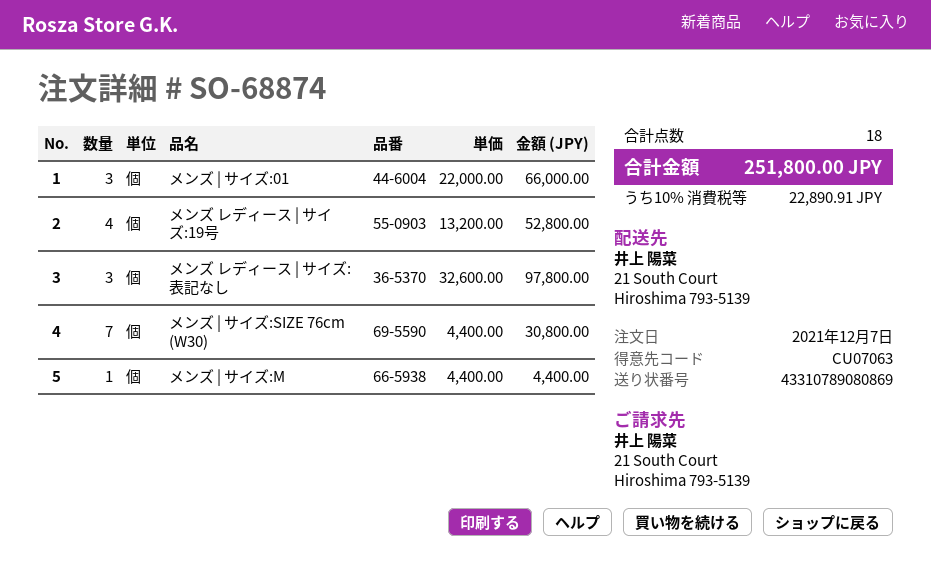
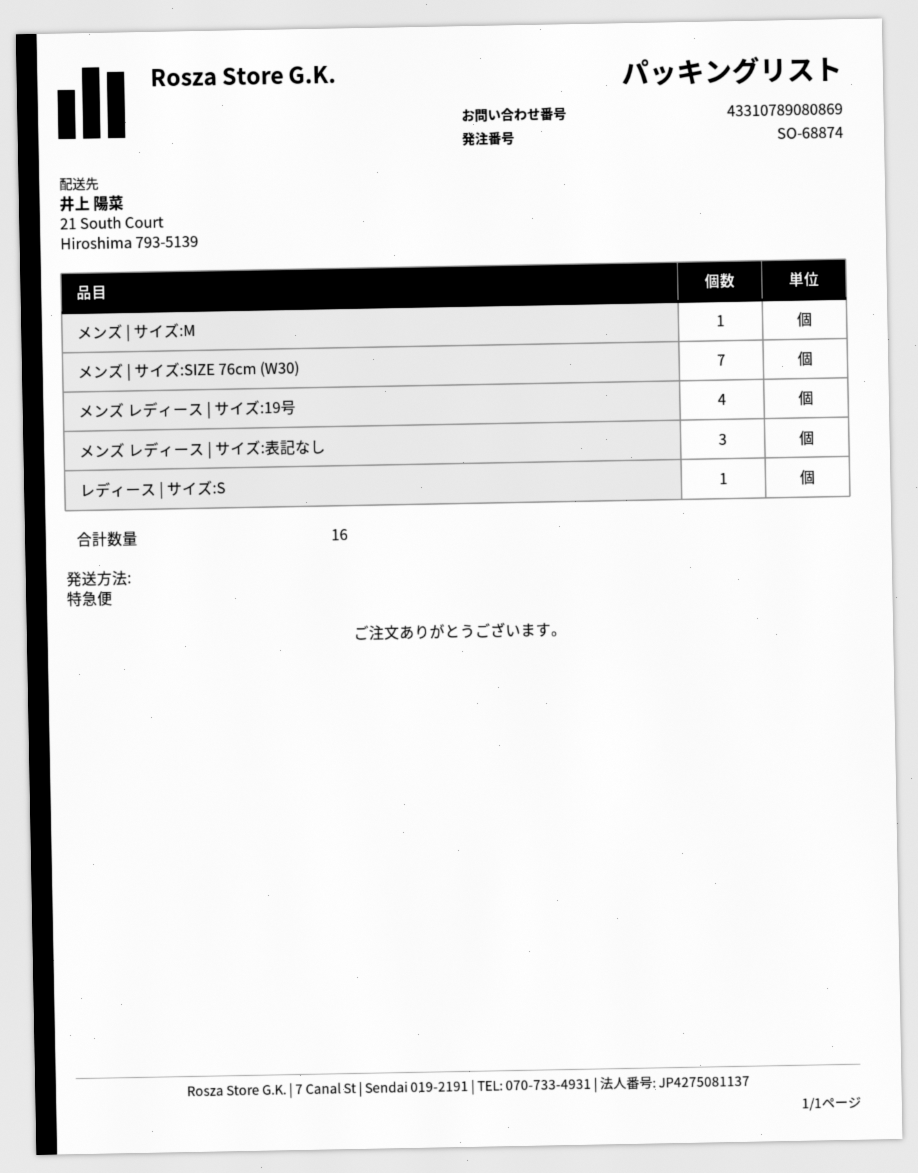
メンズ | サイズ:01: 3 -> none
レディース | サイズ:S: none -> 1
total quantity: 18 -> 16

